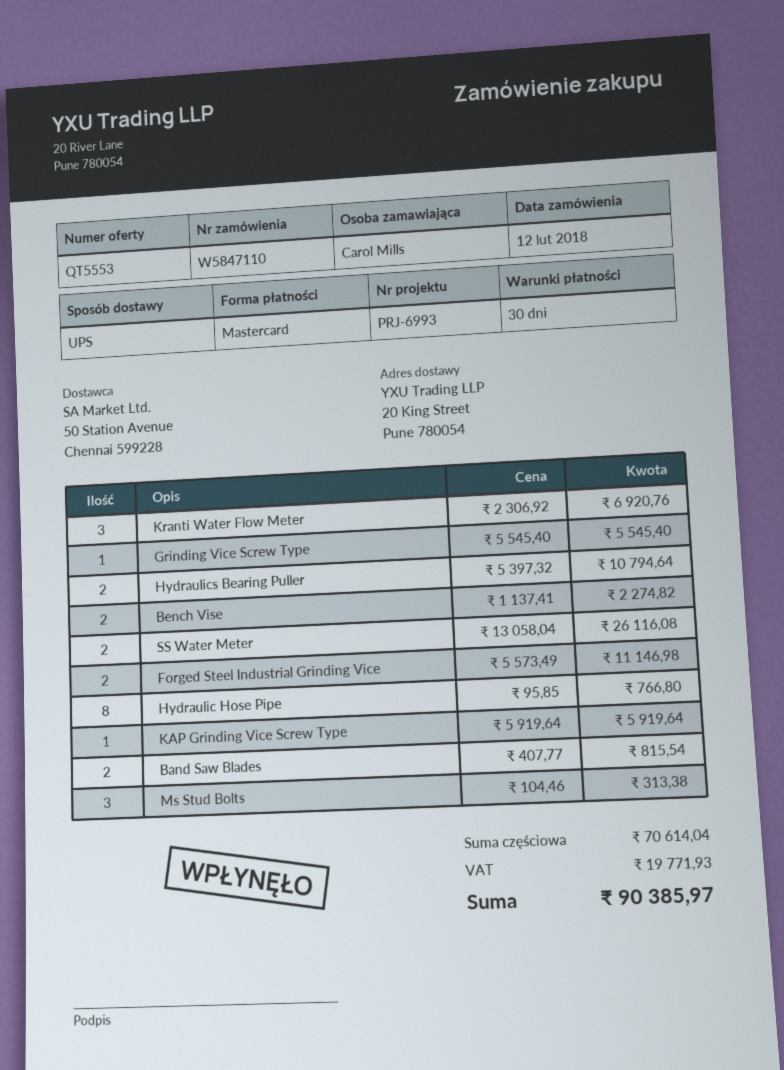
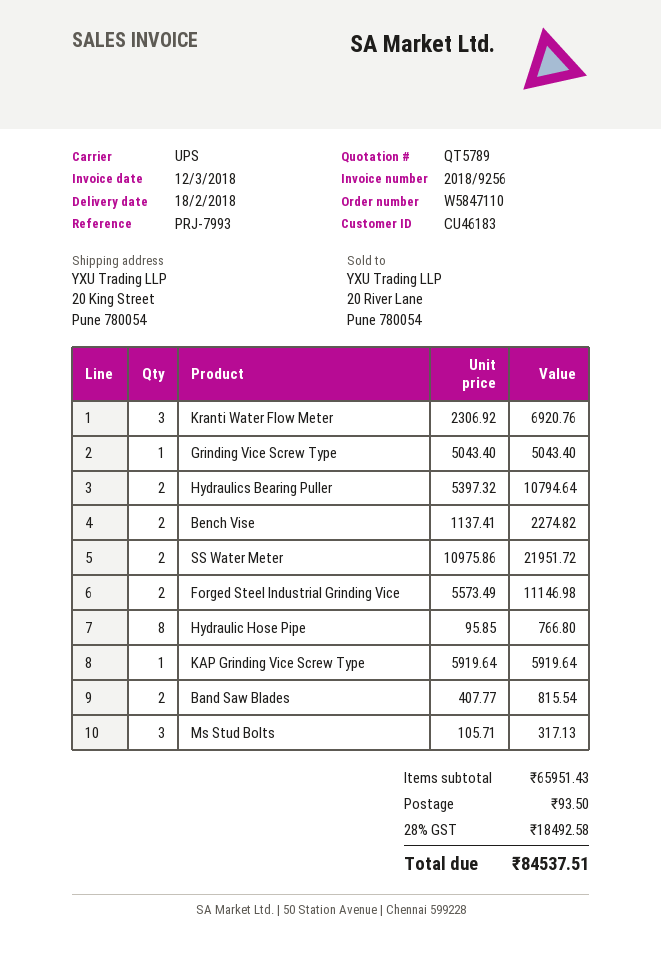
quote number: QT5553 -> QT5789
reference: PRJ-6993 -> PRJ-7993
Grinding Vice Screw Type: 1 x 5545.40 = 5545.40 -> 1 x 5043.40 = 5043.40
SS Water Meter: 2 x 13058.04 = 26116.08 -> 2 x 10975.86 = 21951.72
Ms Stud Bolts: 3 x 104.46 = 313.38 -> 3 x 105.71 = 317.13
subtotal: 70614.04 -> 65951.43
shipping: none -> 93.50
tax: 19771.93 -> 18492.58
total: 90385.97 -> 84537.51

